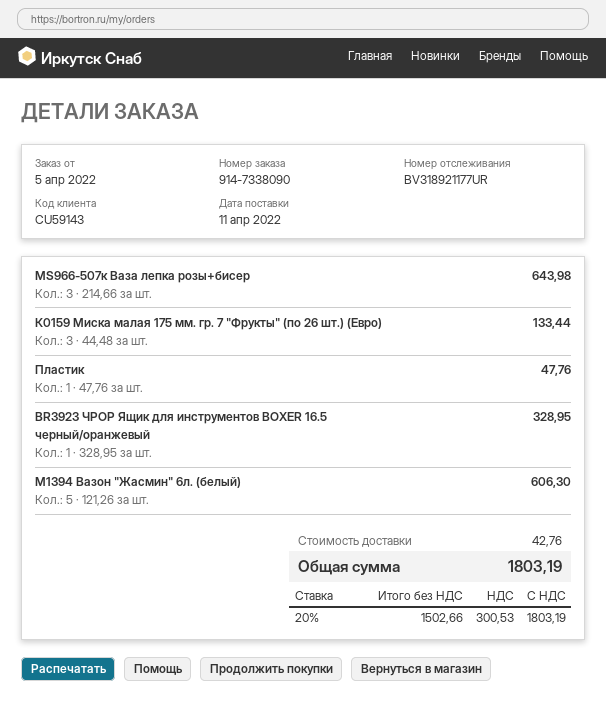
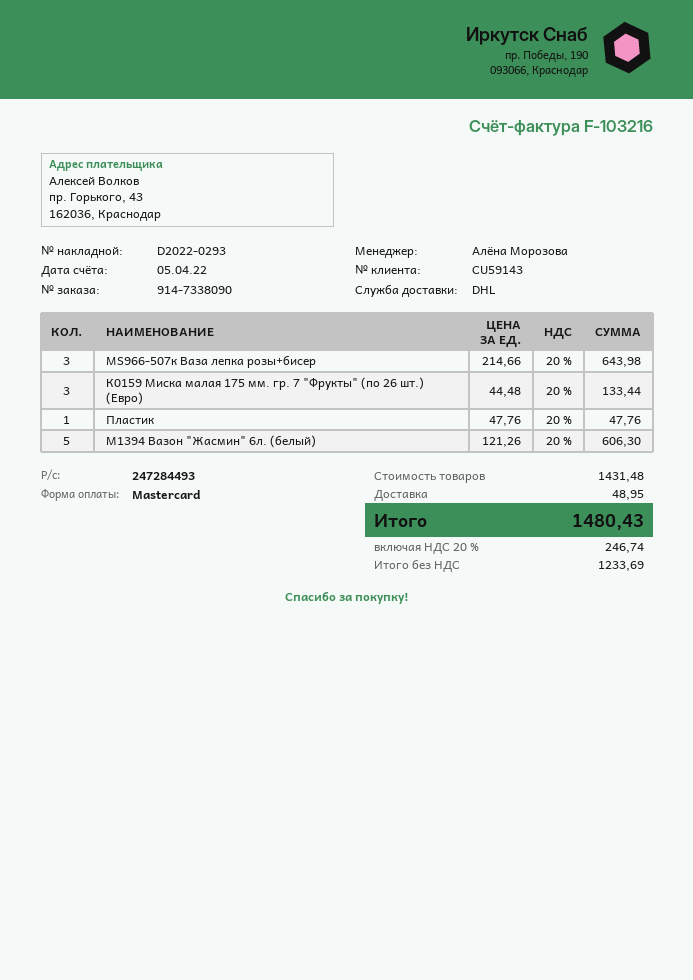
BR3923 ЧРОР Ящик для инструментов BOXER 16.5 черный/оранжевый: 1 x 328.95 = 328.95 -> none
shipping: 42.76 -> 48.95
net: 1502.66 -> 1233.69
tax: 20% = 300.53 -> 20% = 246.74
total: 1803.19 -> 1480.43

